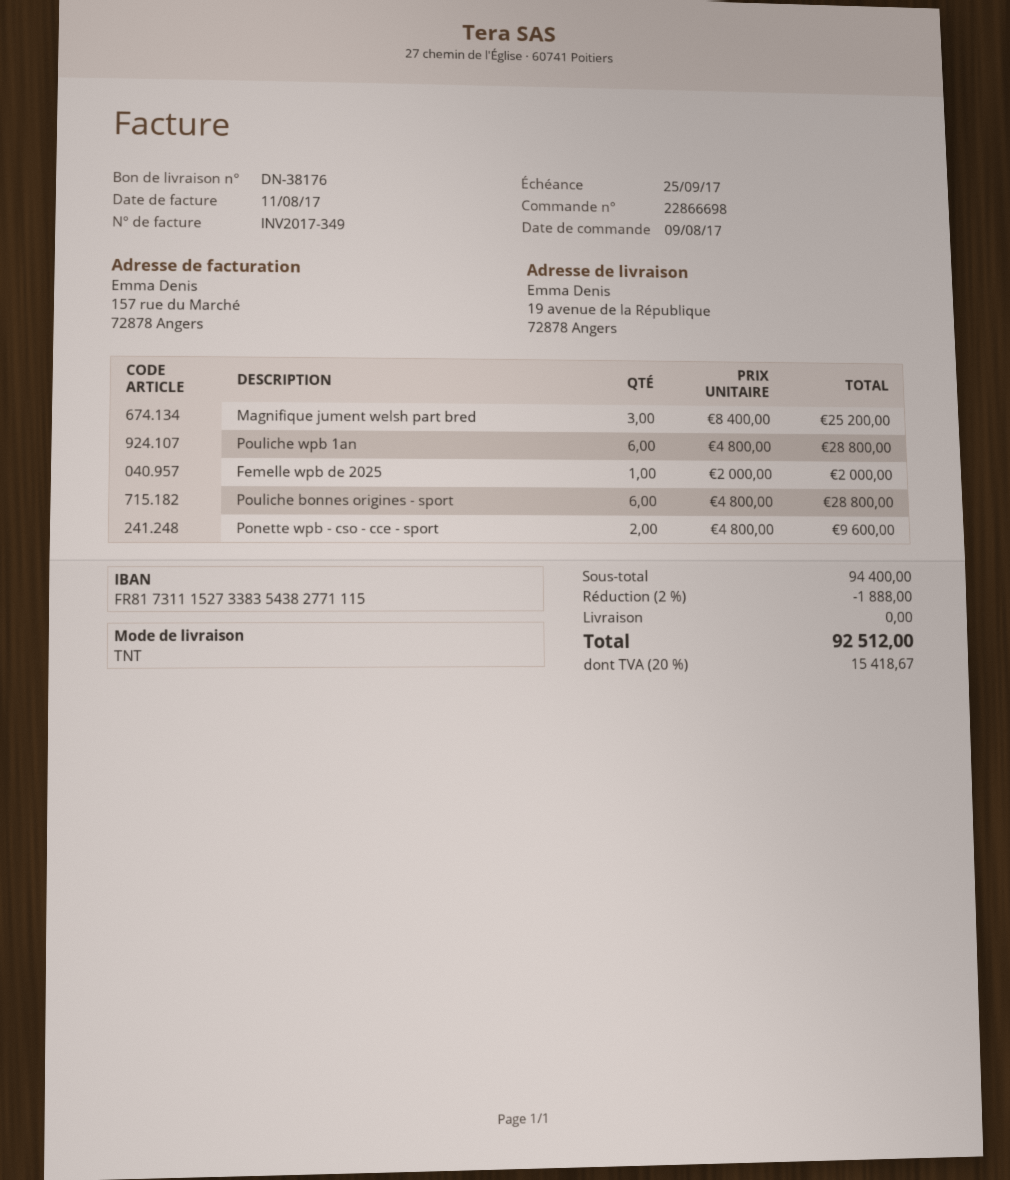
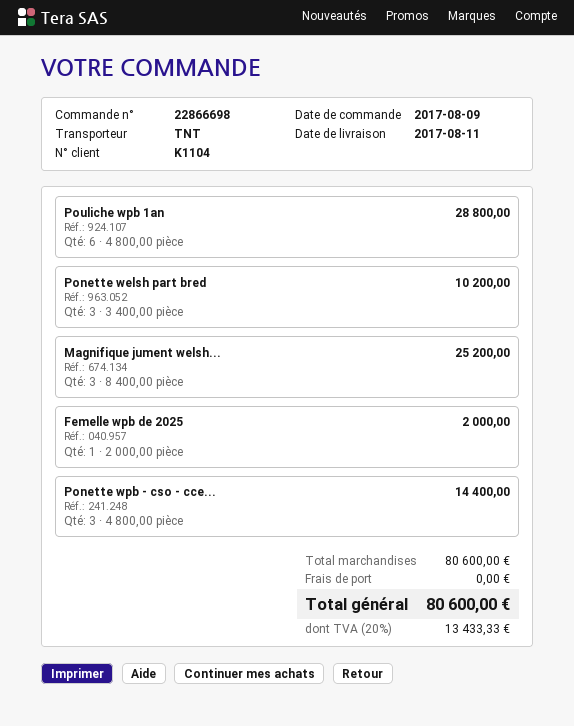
Pouliche bonnes origines - sport: 6 x 4800.00 = 28800.00 -> none
Ponette wpb - cso - cce - sport: 2 x 4800.00 = 9600.00 -> 3 x 4800.00 = 14400.00
Ponette welsh part bred: none -> 3 x 3400.00 = 10200.00
subtotal: 94400.00 -> 80600.00
discount: 2% = 1888.00 -> none
tax: 20% = 15418.67 -> 20% = 13433.33
total: 92512.00 -> 80600.00

